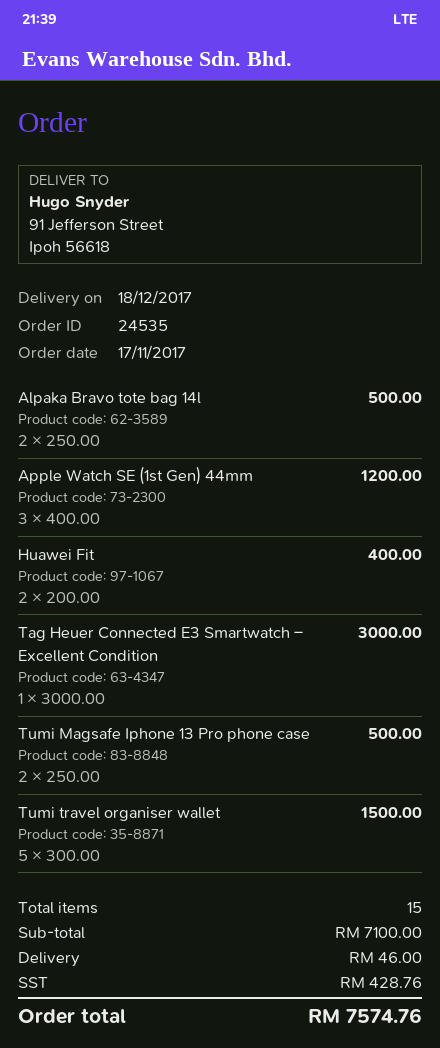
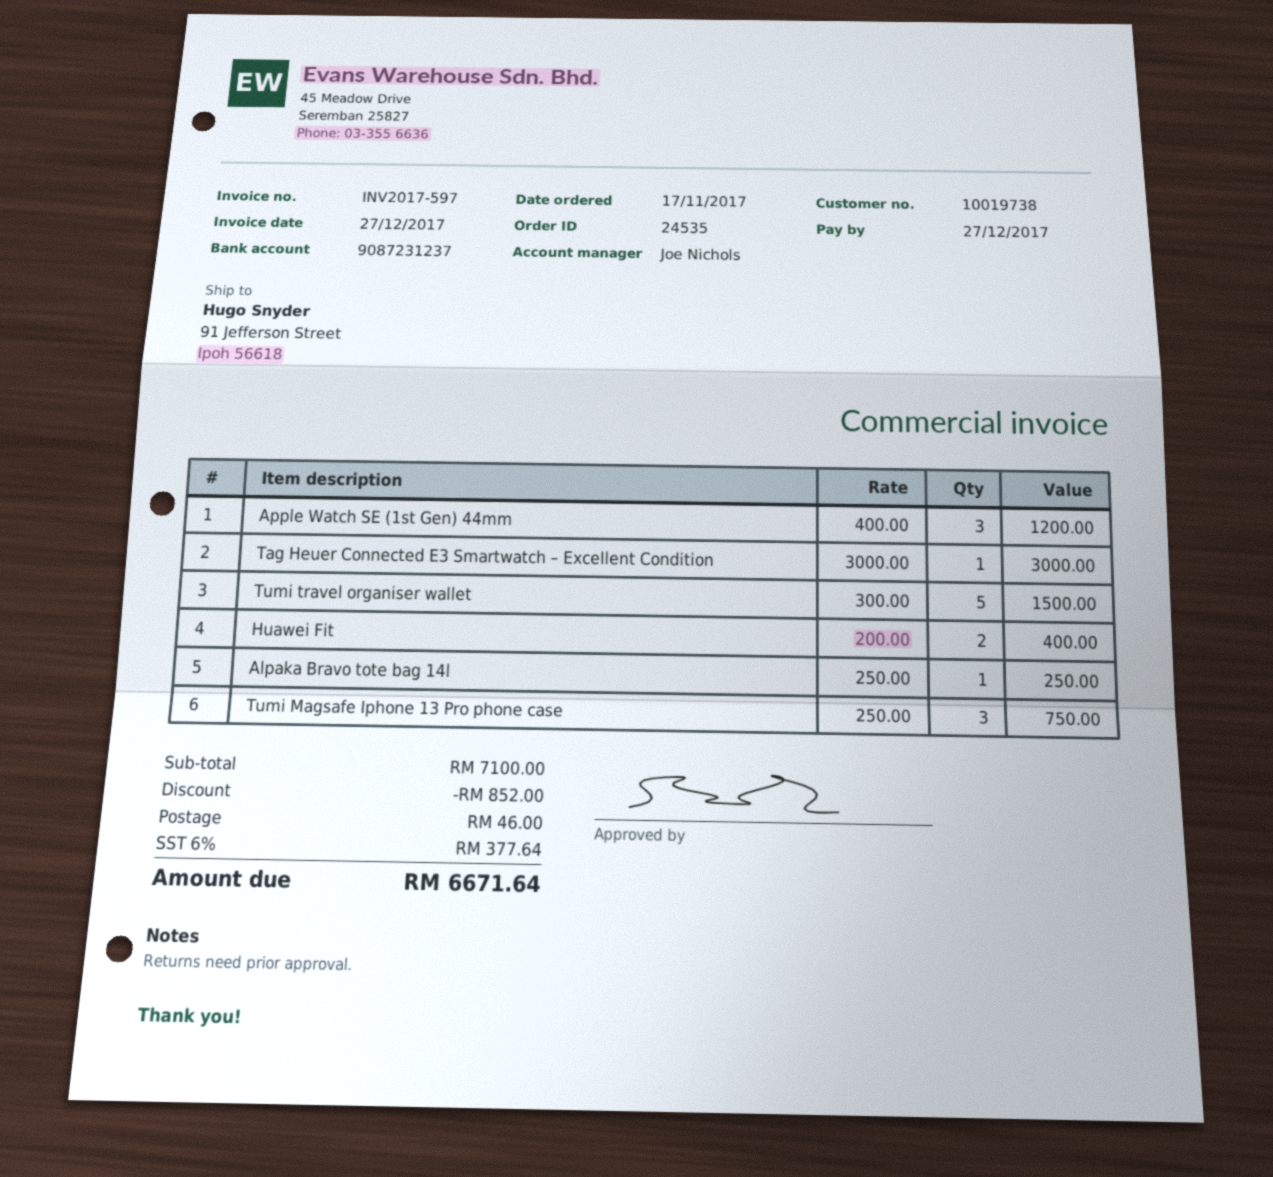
Alpaka Bravo tote bag 14l: 2 x 250.00 = 500.00 -> 1 x 250.00 = 250.00
Tumi Magsafe Iphone 13 Pro phone case: 2 x 250.00 = 500.00 -> 3 x 250.00 = 750.00
discount: none -> 852.00
tax: 428.76 -> 377.64
total: 7574.76 -> 6671.64

